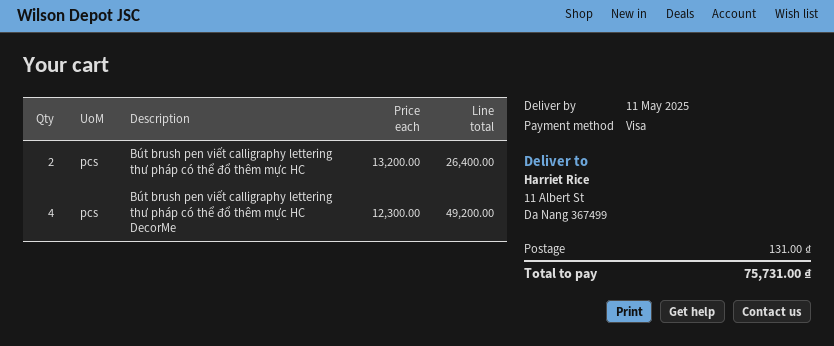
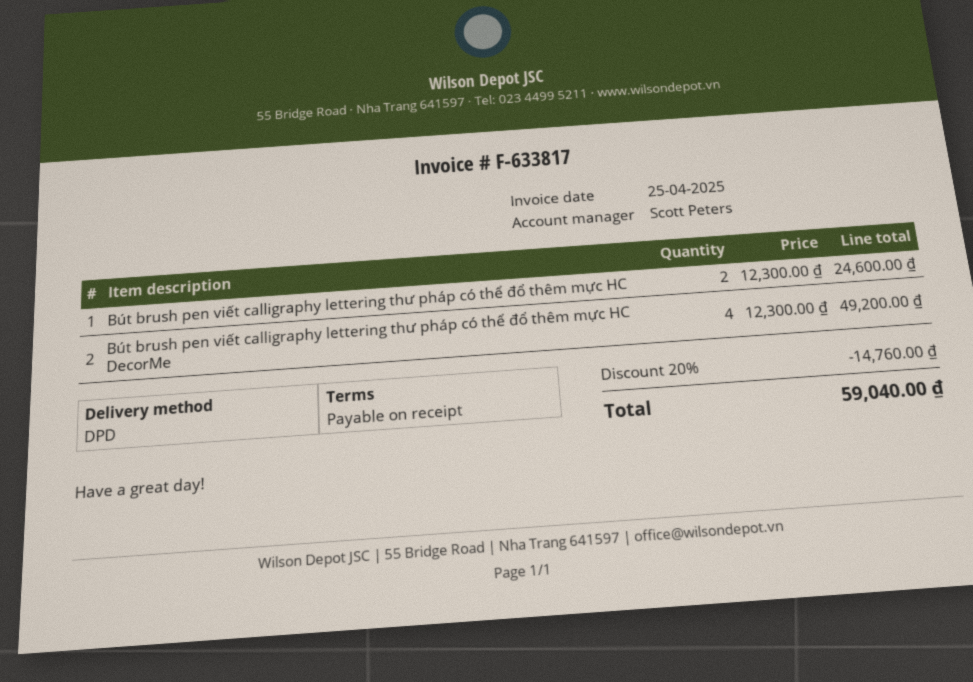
Bút brush pen viết calligraphy lettering thư pháp có thể đổ thêm mực HC: 2 x 13200.00 = 26400.00 -> 2 x 12300.00 = 24600.00
discount: none -> 20% = 14760.00
shipping: 131.00 -> none
total: 75731.00 -> 59040.00

